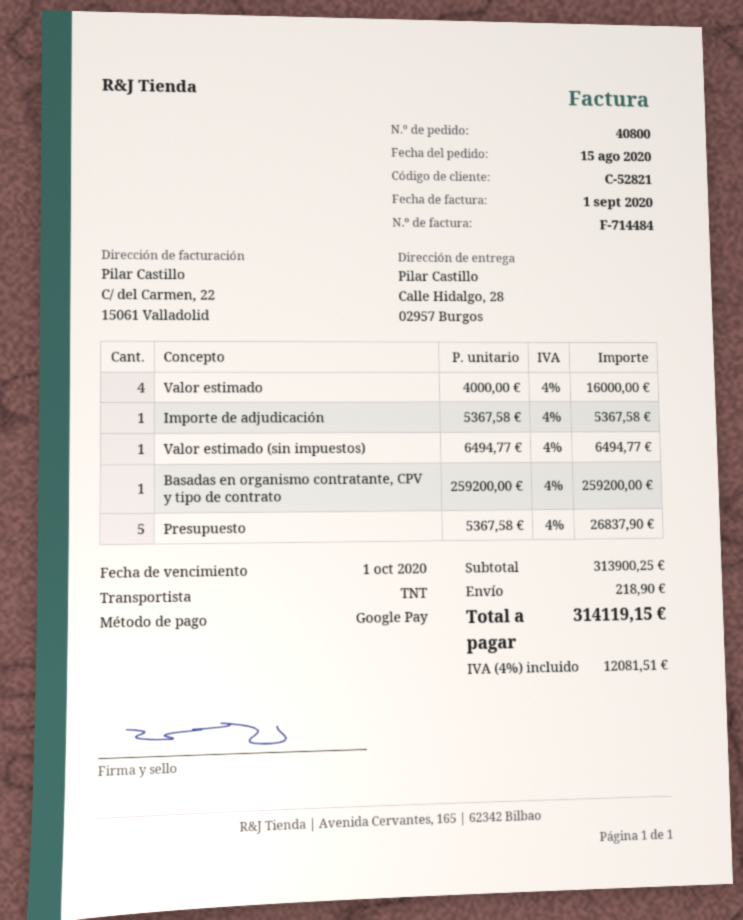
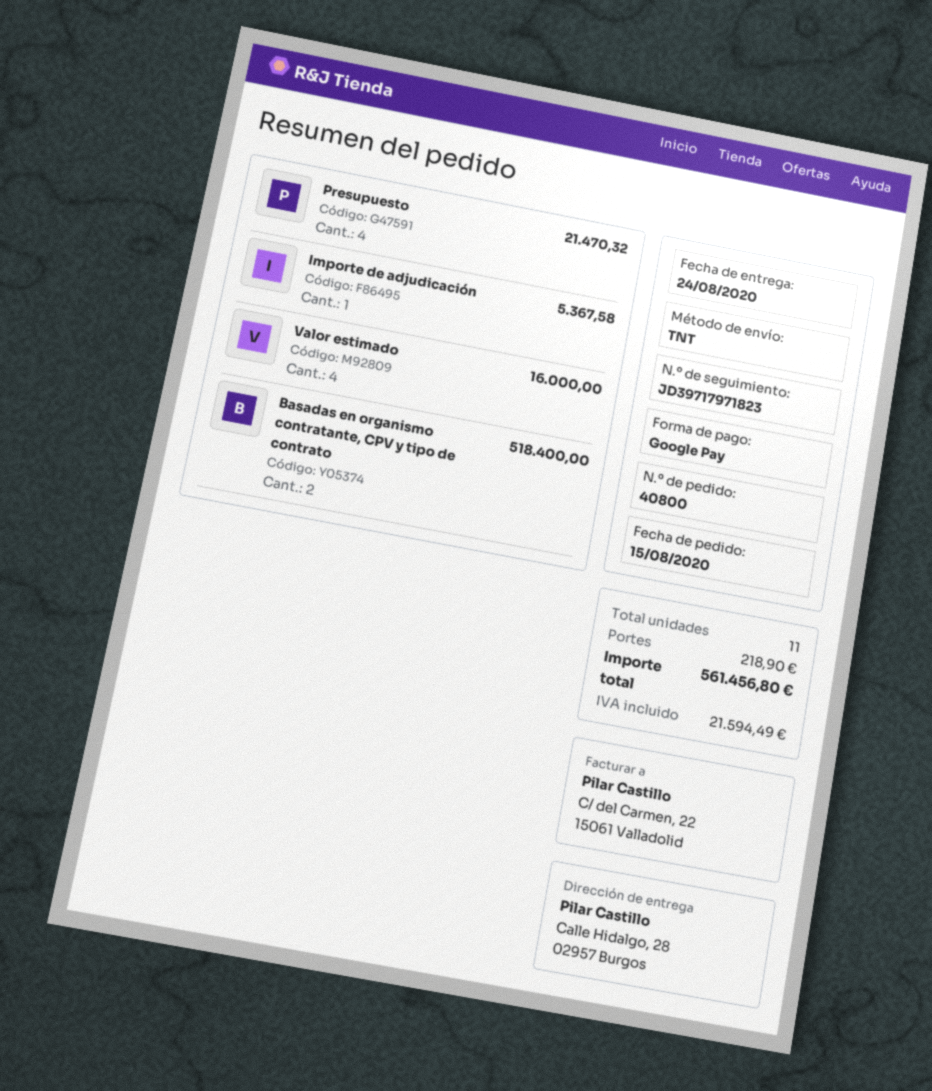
Valor estimado (sin impuestos): 1 for 6494.77 -> none
Basadas en organismo contratante, CPV y tipo de contrato: 1 for 259200.00 -> 2 for 518400.00
Presupuesto: 5 for 26837.90 -> 4 for 21470.32
tax: 12081.51 -> 21594.49
total: 314119.15 -> 561456.80

